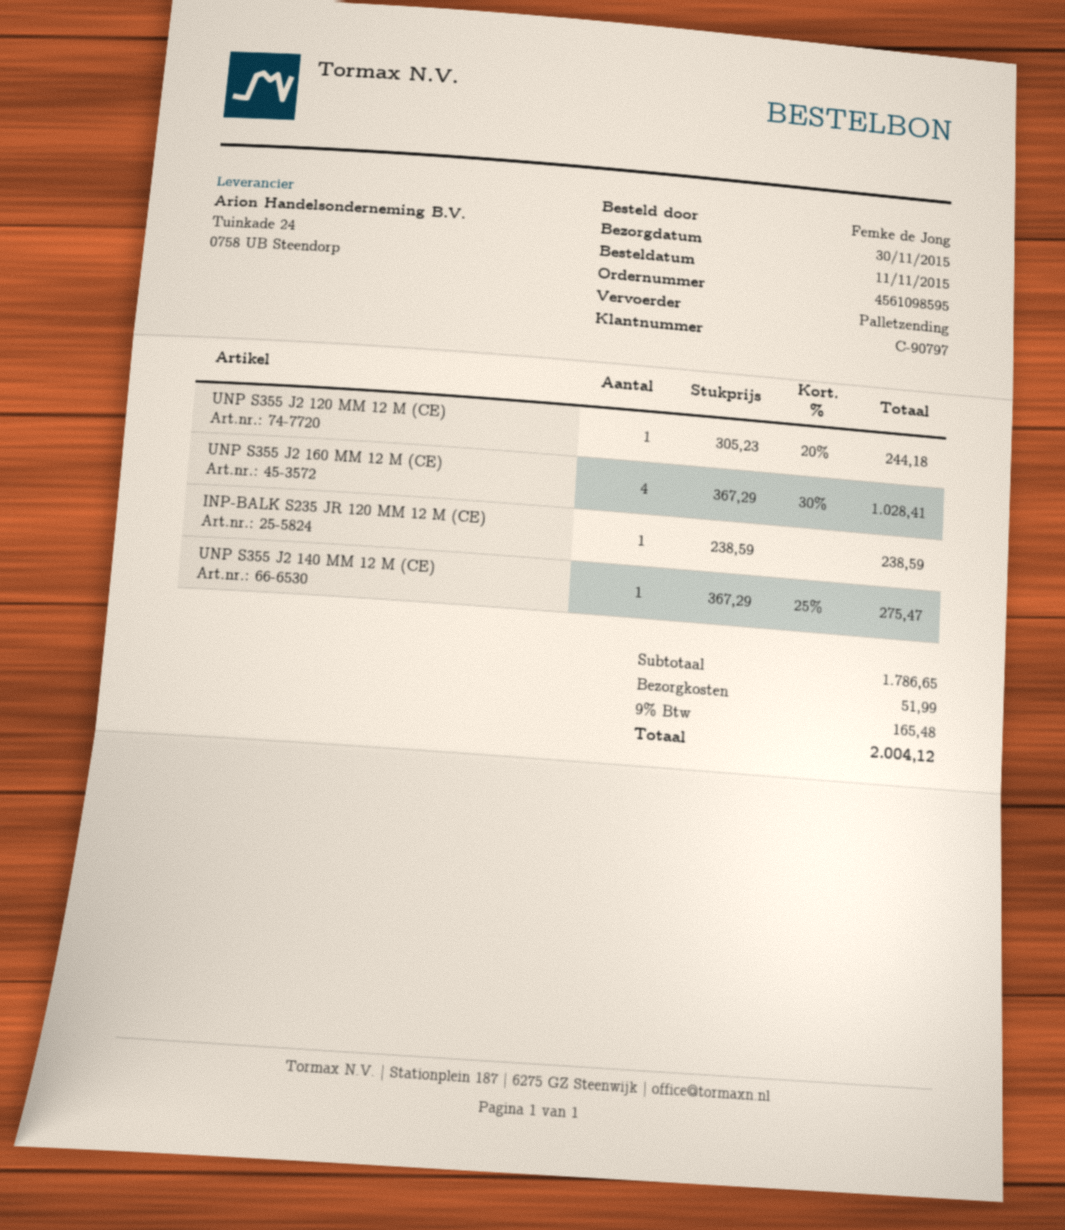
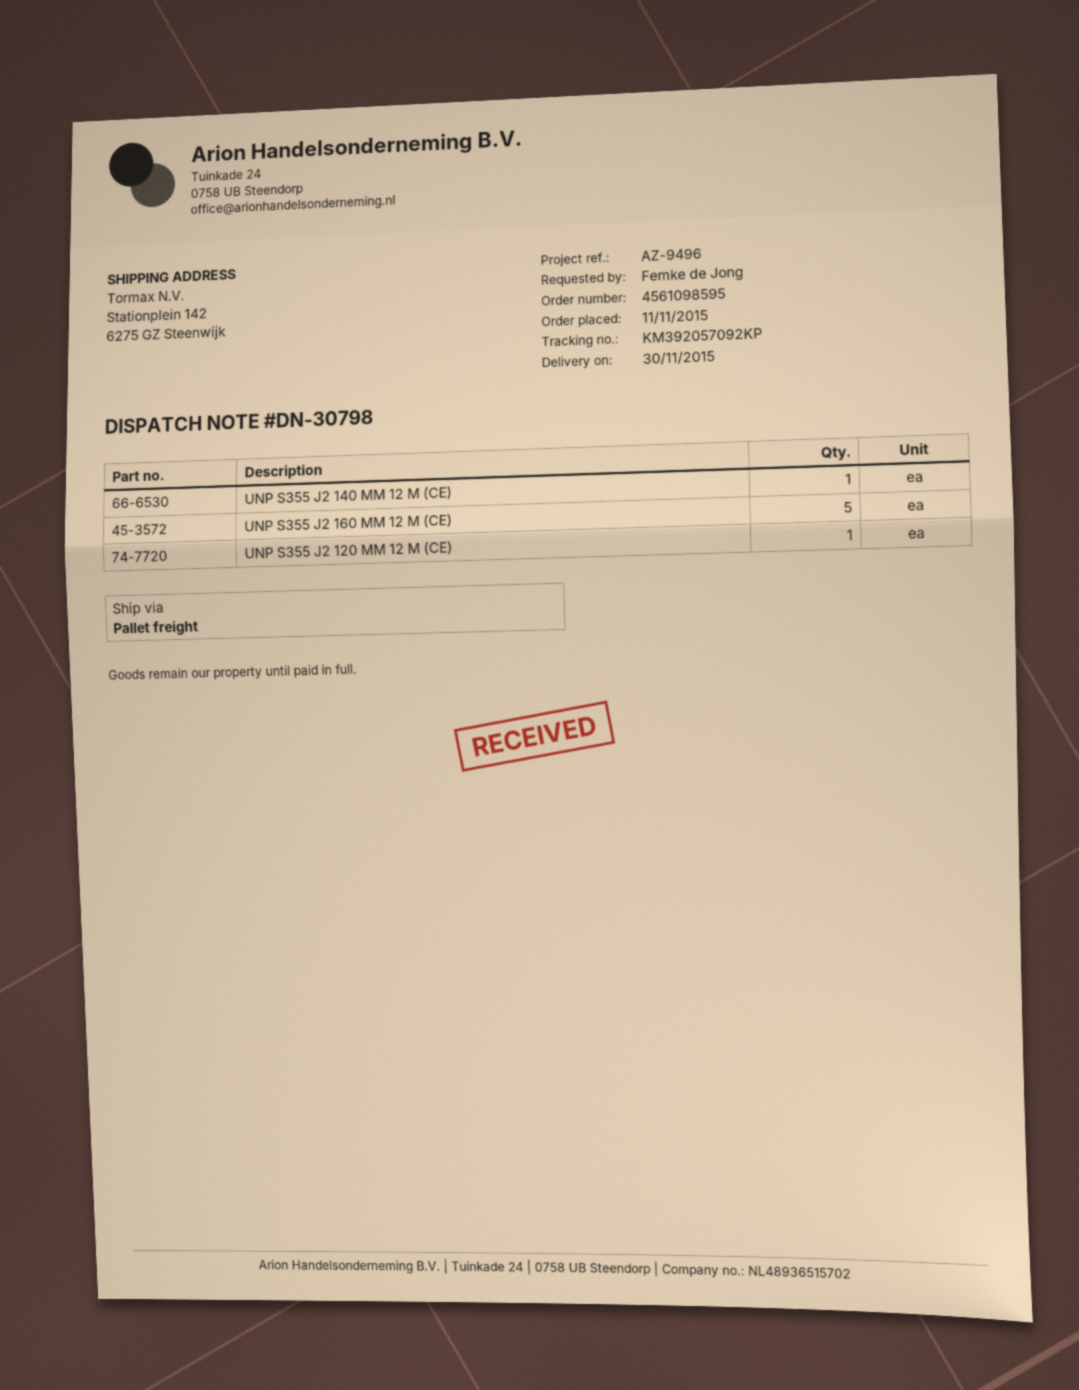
UNP S355 J2 160 MM 12 M (CE): 4 -> 5
INP-BALK S235 JR 120 MM 12 M (CE): 1 -> none

